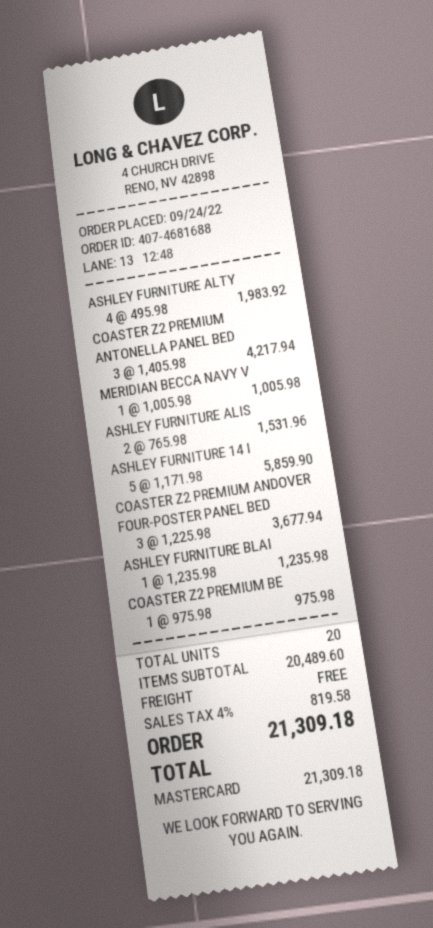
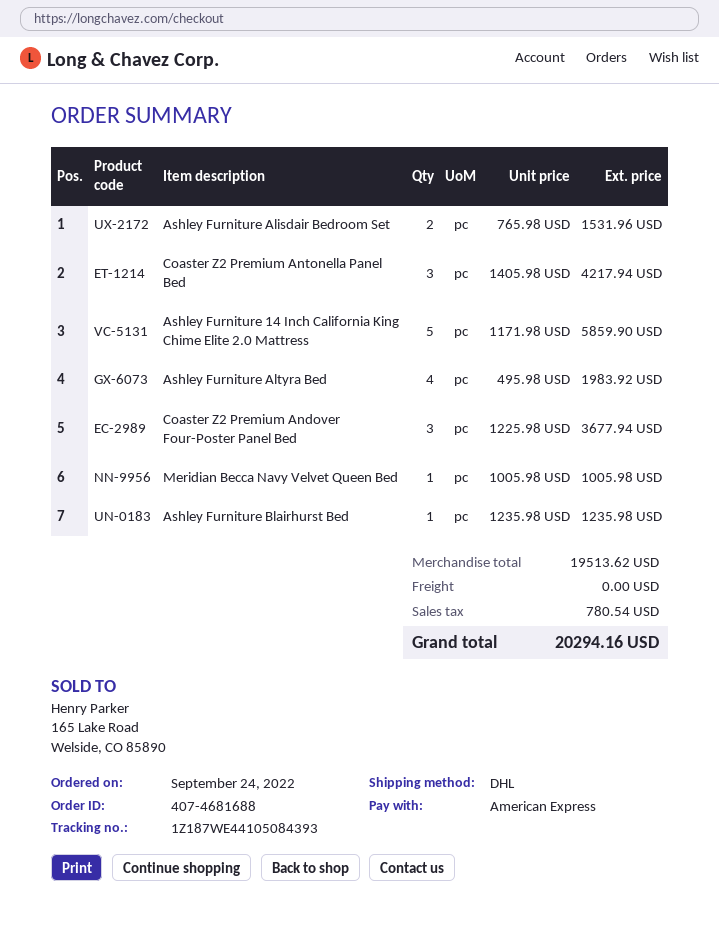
payment method: Mastercard -> American Express
COASTER Z2 PREMIUM BE: 1 x 975.98 = 975.98 -> none
subtotal: 20489.60 -> 19513.62
tax: 819.58 -> 780.54
total: 21309.18 -> 20294.16

